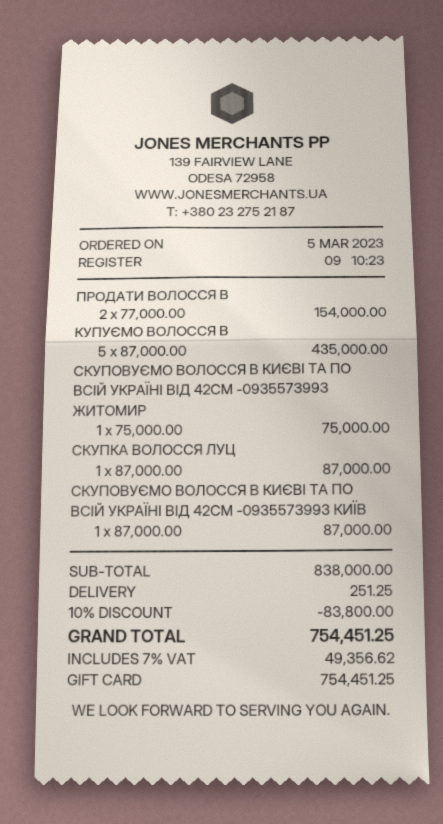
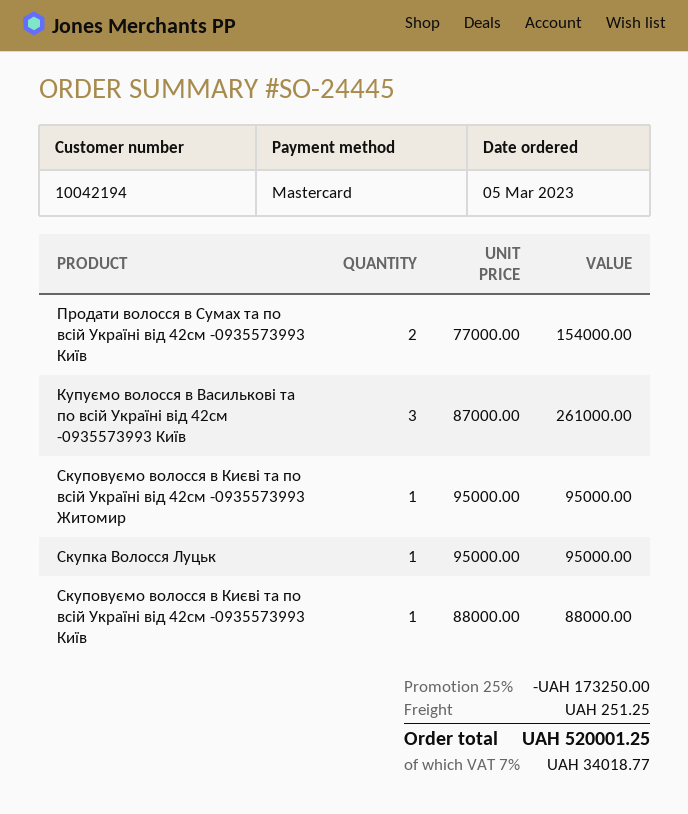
payment method: gift card -> Mastercard
КУПУЄМО ВОЛОССЯ В: 5 x 87000.00 = 435000.00 -> 3 x 87000.00 = 261000.00
СКУПОВУЄМО ВОЛОССЯ В КИЄВІ ТА ПО ВСІЙ УКРАЇНІ ВІД 42СМ -0935573993 ЖИТОМИР: 1 x 75000.00 = 75000.00 -> 1 x 95000.00 = 95000.00
СКУПКА ВОЛОССЯ ЛУЦ: 1 x 87000.00 = 87000.00 -> 1 x 95000.00 = 95000.00
СКУПОВУЄМО ВОЛОССЯ В КИЄВІ ТА ПО ВСІЙ УКРАЇНІ ВІД 42СМ -0935573993 КИЇВ: 1 x 87000.00 = 87000.00 -> 1 x 88000.00 = 88000.00
discount: 10% = 83800.00 -> 25% = 173250.00
tax: 7% = 49356.62 -> 7% = 34018.77
total: 754451.25 -> 520001.25

